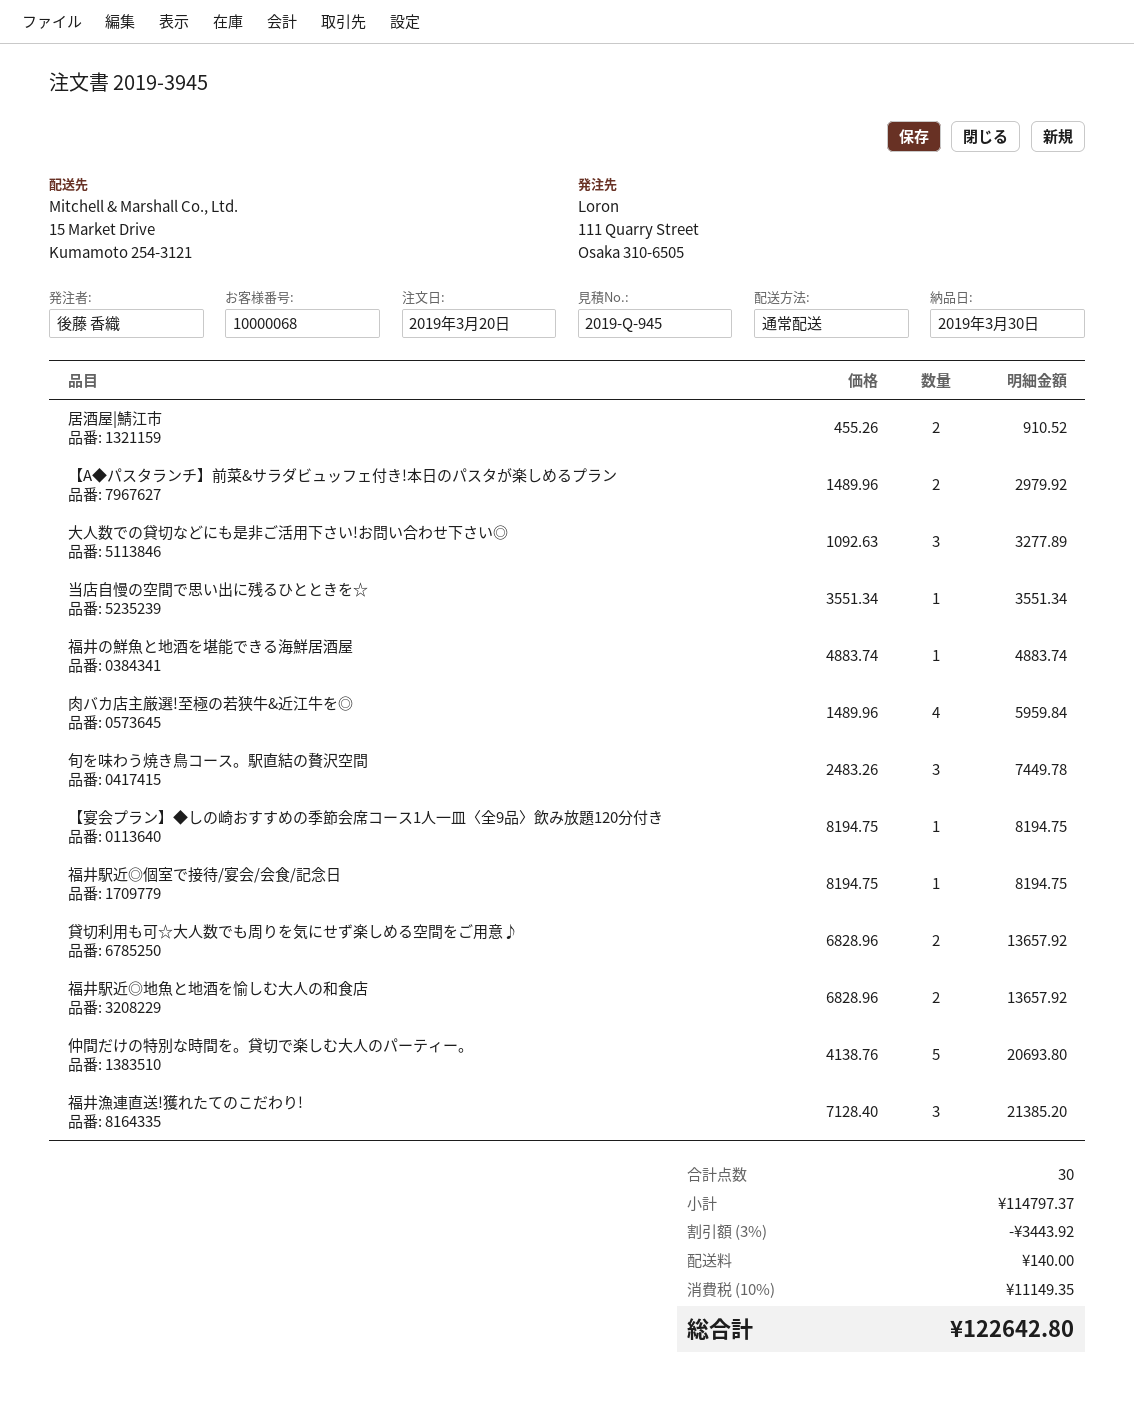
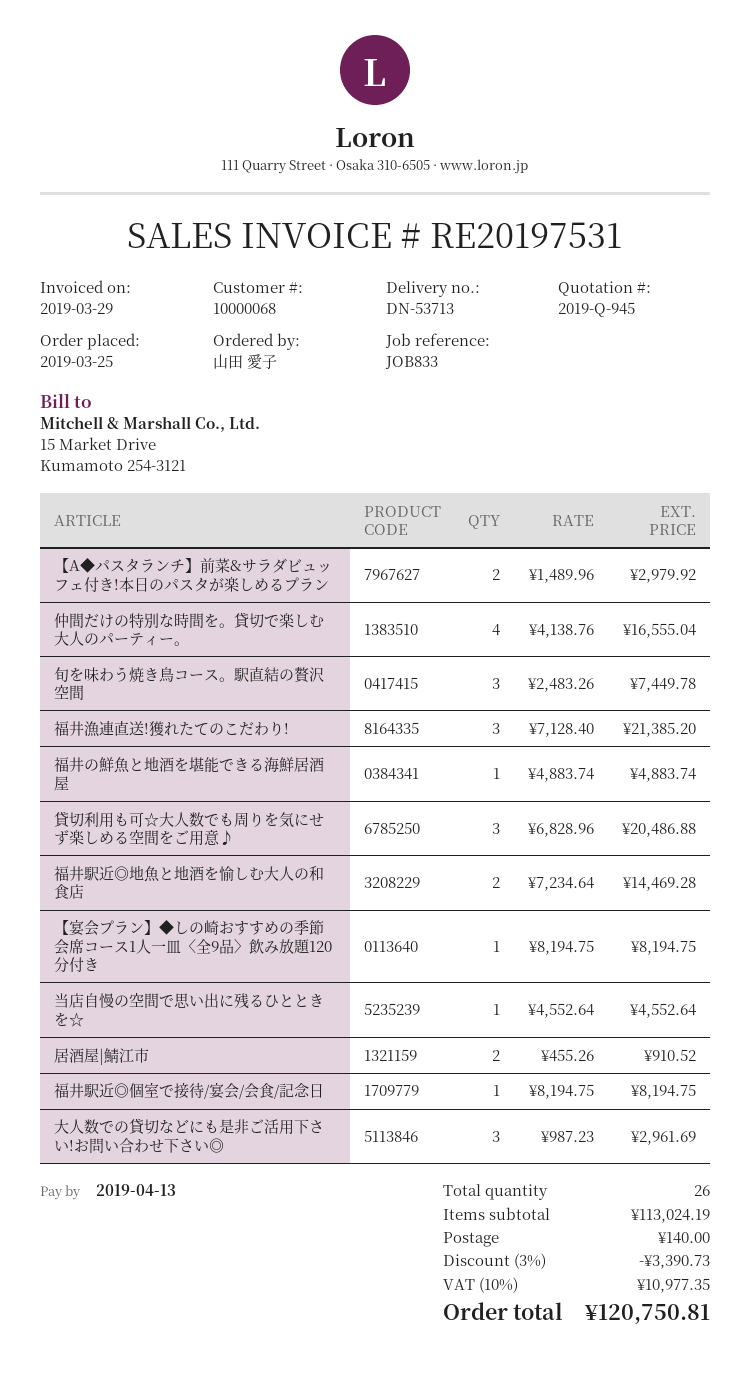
order date: 2019-03-20 -> 2019-03-25
ordered by: 後藤 香織 -> 山田 愛子
大人数での貸切などにも是非ご活用下さい!お問い合わせ下さい◎: 3 x 1092.63 = 3277.89 -> 3 x 987.23 = 2961.69
当店自慢の空間で思い出に残るひとときを☆: 1 x 3551.34 = 3551.34 -> 1 x 4552.64 = 4552.64
肉バカ店主厳選!至極の若狭牛&近江牛を◎: 4 x 1489.96 = 5959.84 -> none
貸切利用も可☆大人数でも周りを気にせず楽しめる空間をご用意♪: 2 x 6828.96 = 13657.92 -> 3 x 6828.96 = 20486.88
福井駅近◎地魚と地酒を愉しむ大人の和食店: 2 x 6828.96 = 13657.92 -> 2 x 7234.64 = 14469.28
仲間だけの特別な時間を。貸切で楽しむ大人のパーティー。: 5 x 4138.76 = 20693.80 -> 4 x 4138.76 = 16555.04
total quantity: 30 -> 26
subtotal: 114797.37 -> 113024.19
discount: 3% = 3443.92 -> 3% = 3390.73
tax: 10% = 11149.35 -> 10% = 10977.35
total: 122642.80 -> 120750.81

